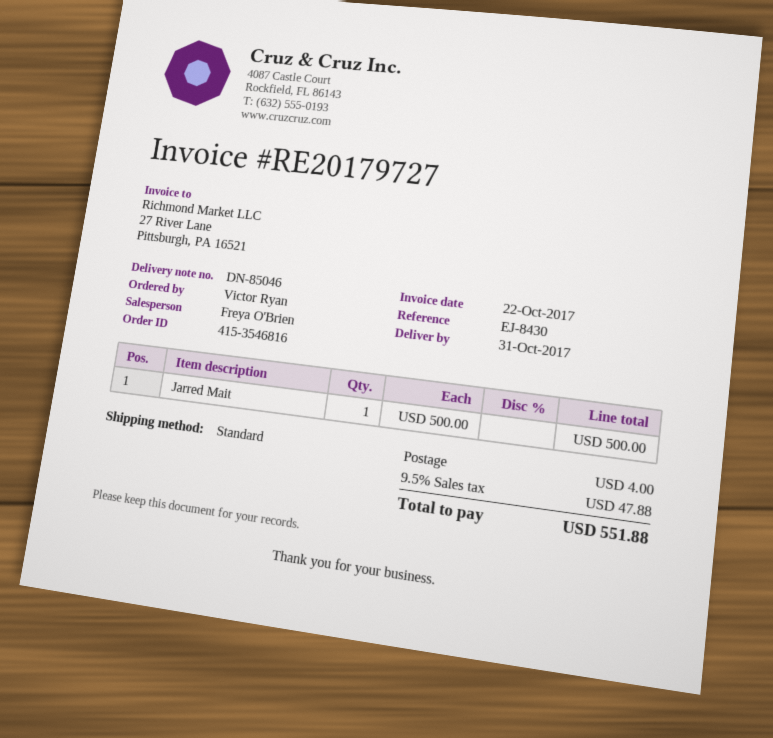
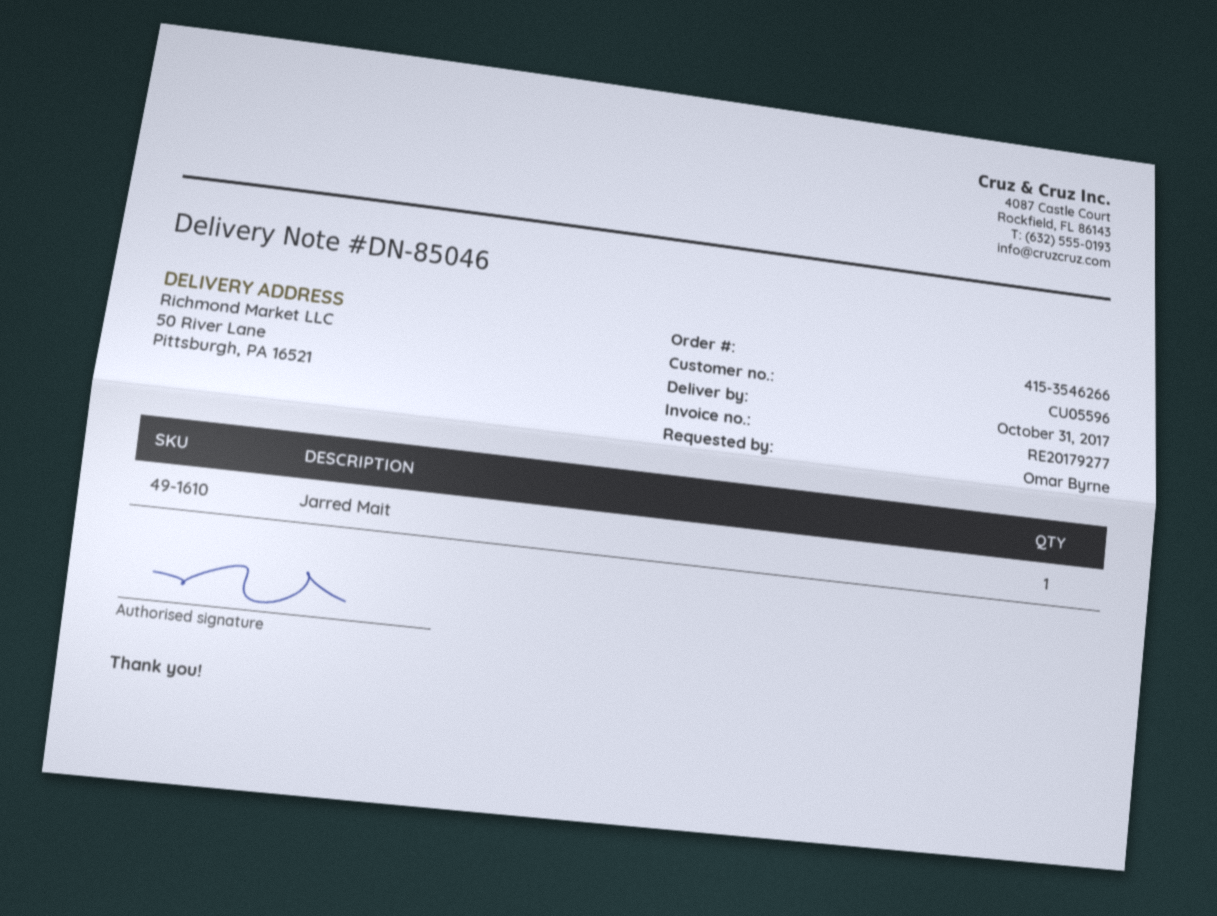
order number: 415-3546816 -> 415-3546266
invoice number: RE20179727 -> RE20179277
ordered by: Victor Ryan -> Omar Byrne

